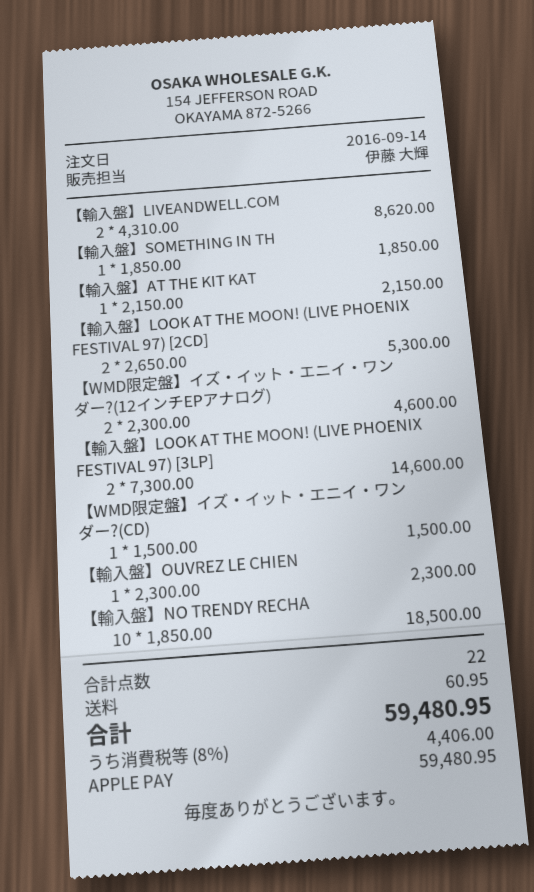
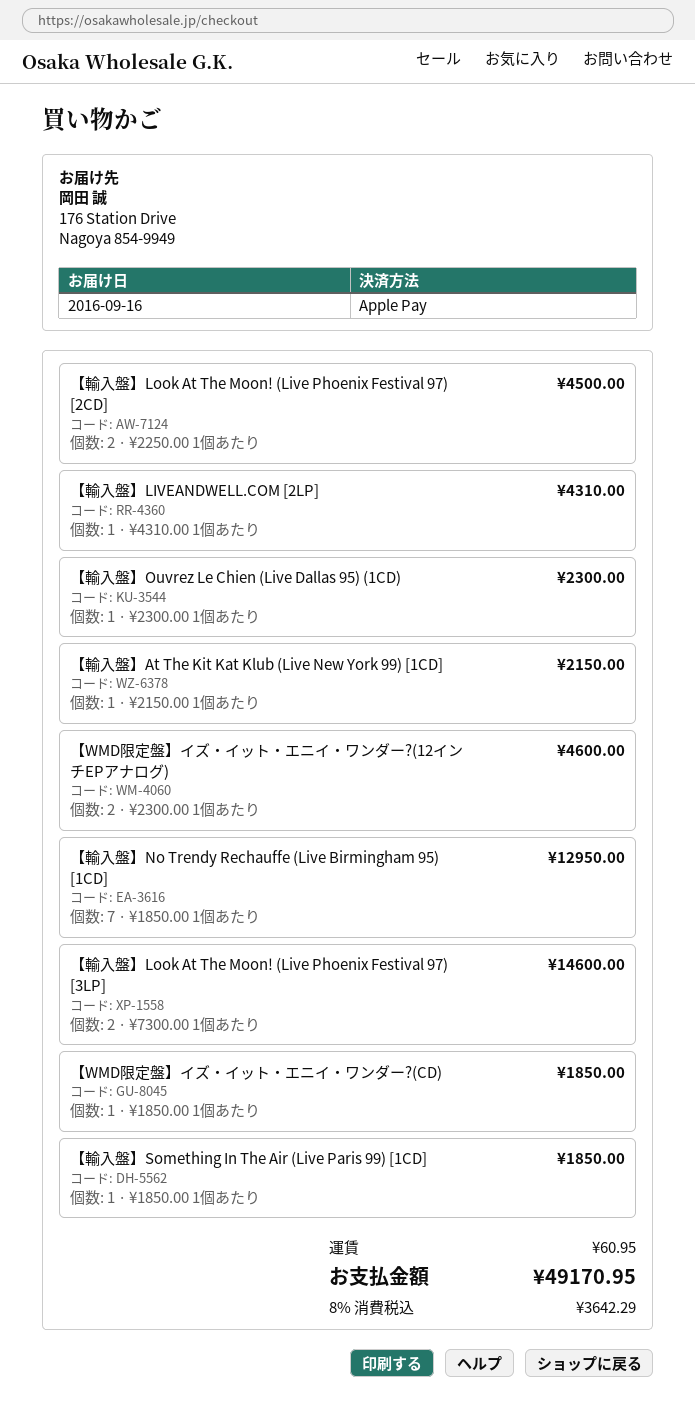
【輸入盤】LIVEANDWELL.COM: 2 x 4310.00 = 8620.00 -> 1 x 4310.00 = 4310.00
【輸入盤】LOOK AT THE MOON! (LIVE PHOENIX FESTIVAL 97) [2CD]: 2 x 2650.00 = 5300.00 -> 2 x 2250.00 = 4500.00
【WMD限定盤】イズ・イット・エニイ・ワンダー?(CD): 1 x 1500.00 = 1500.00 -> 1 x 1850.00 = 1850.00
【輸入盤】NO TRENDY RECHA: 10 x 1850.00 = 18500.00 -> 7 x 1850.00 = 12950.00
tax: 8% = 4406.00 -> 8% = 3642.29
total: 59480.95 -> 49170.95

